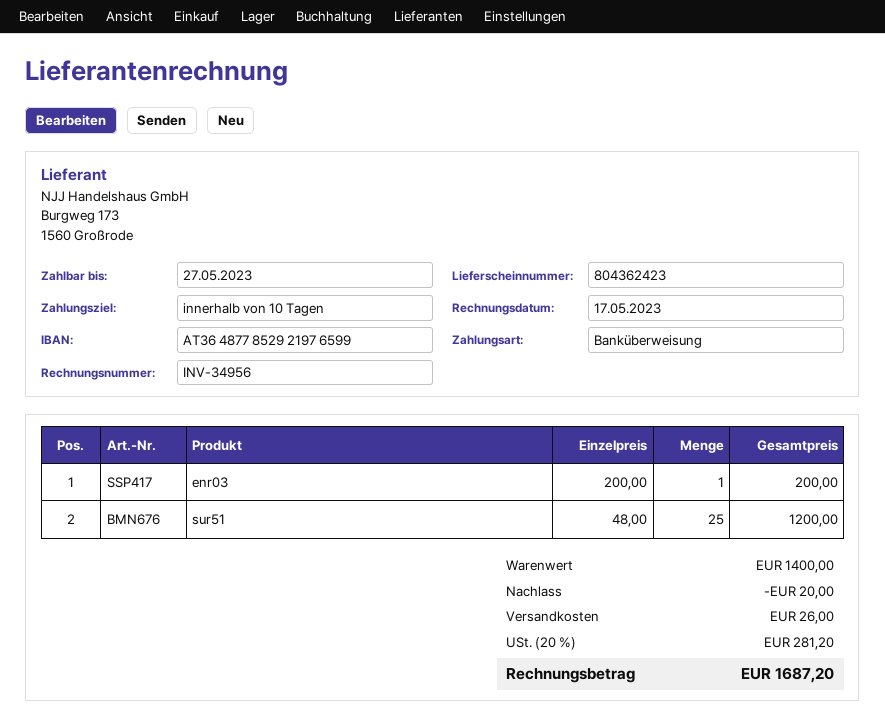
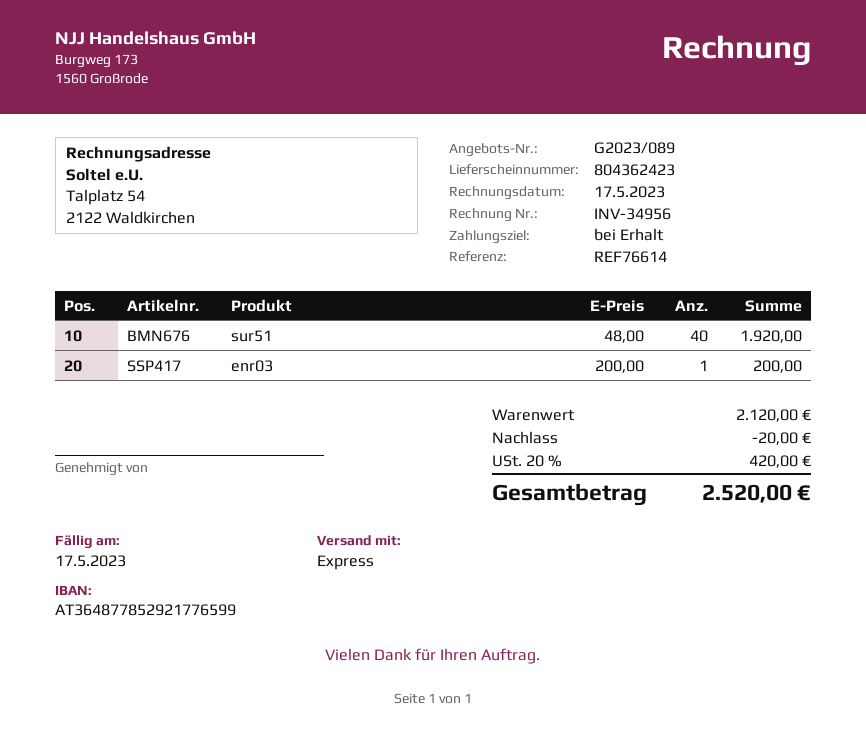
payment terms: 10 days -> on receipt
due date: 2023-05-27 -> 2023-05-17
bank account: AT364877852921976599 -> AT364877852921776599
sur51: 25 x 48.00 = 1200.00 -> 40 x 48.00 = 1920.00
subtotal: 1400.00 -> 2120.00
shipping: 26.00 -> none
tax: 20% = 281.20 -> 20% = 420.00
total: 1687.20 -> 2520.00

